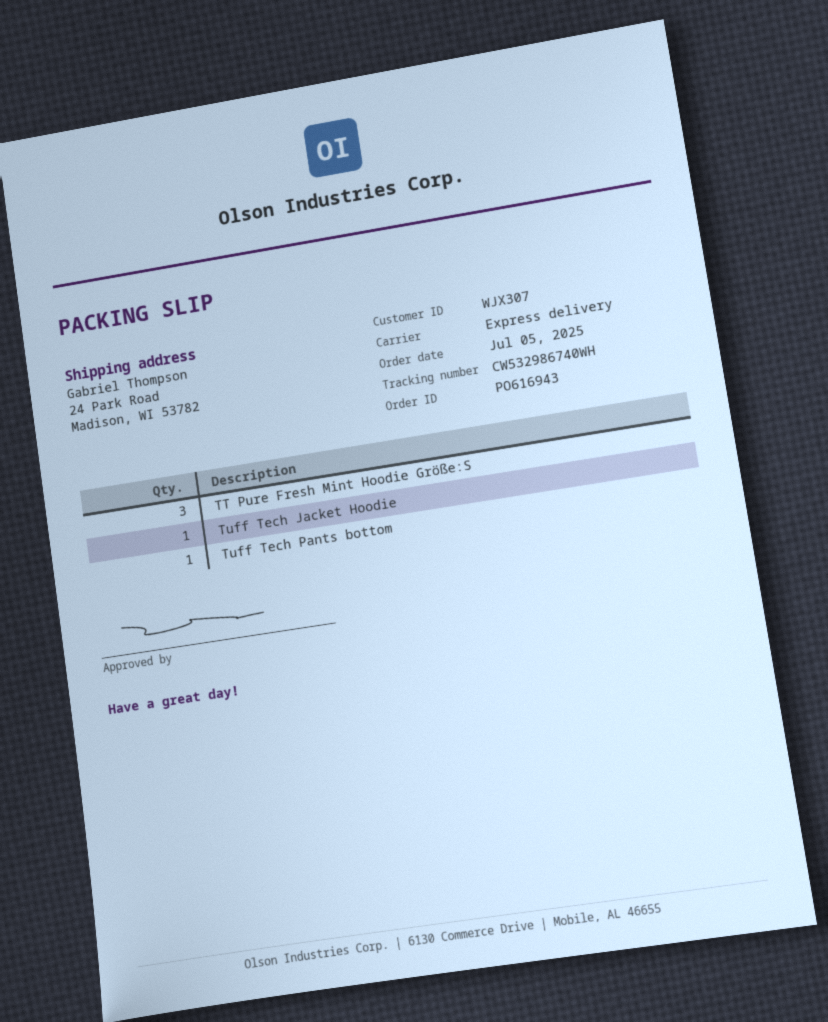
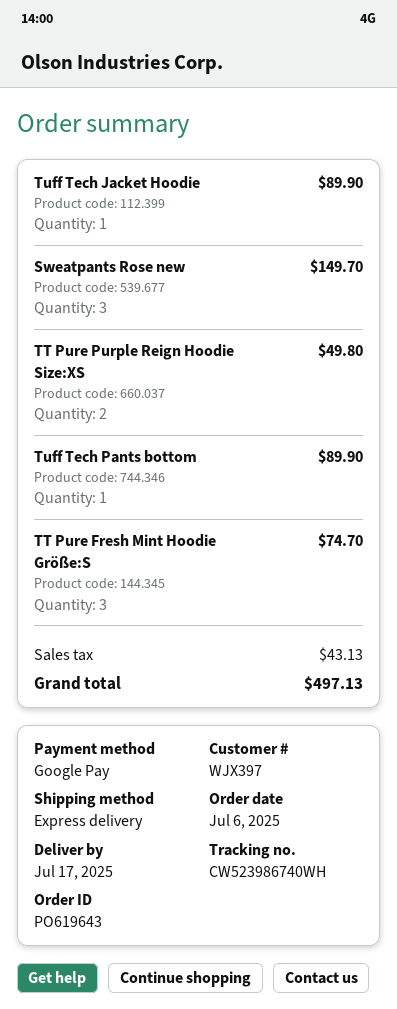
order number: PO616943 -> PO619643
order date: 2025-07-05 -> 2025-07-06
customer number: WJX307 -> WJX397
tracking number: CW532986740WH -> CW523986740WH
Sweatpants Rose new: none -> 3
TT Pure Purple Reign Hoodie Size:XS: none -> 2

